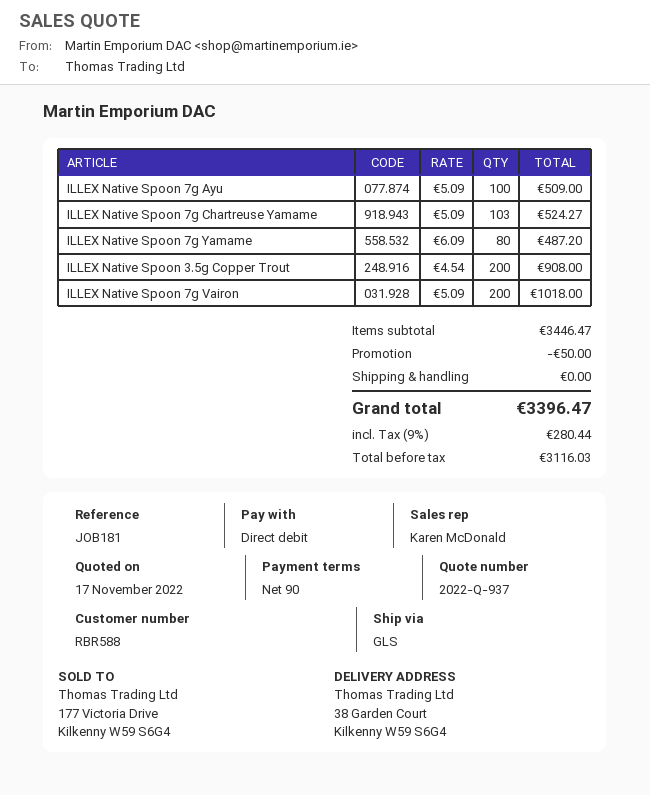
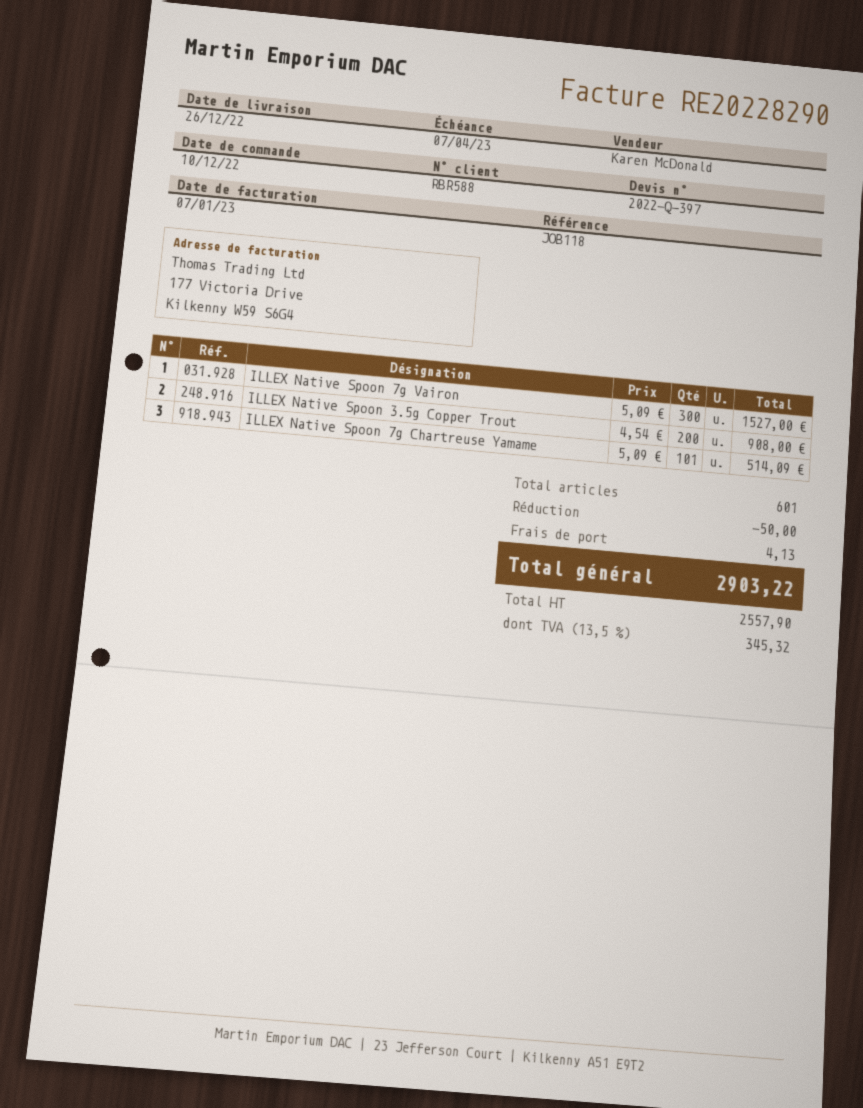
quote number: 2022-Q-937 -> 2022-Q-397
reference: JOB181 -> JOB118
ILLEX Native Spoon 7g Ayu: 100 x 5.09 = 509.00 -> none
ILLEX Native Spoon 7g Chartreuse Yamame: 103 x 5.09 = 524.27 -> 101 x 5.09 = 514.09
ILLEX Native Spoon 7g Yamame: 80 x 6.09 = 487.20 -> none
ILLEX Native Spoon 7g Vairon: 200 x 5.09 = 1018.00 -> 300 x 5.09 = 1527.00
shipping: 0.00 -> 4.13
net: 3116.03 -> 2557.90
tax: 9% = 280.44 -> 13.5% = 345.32
total: 3396.47 -> 2903.22

